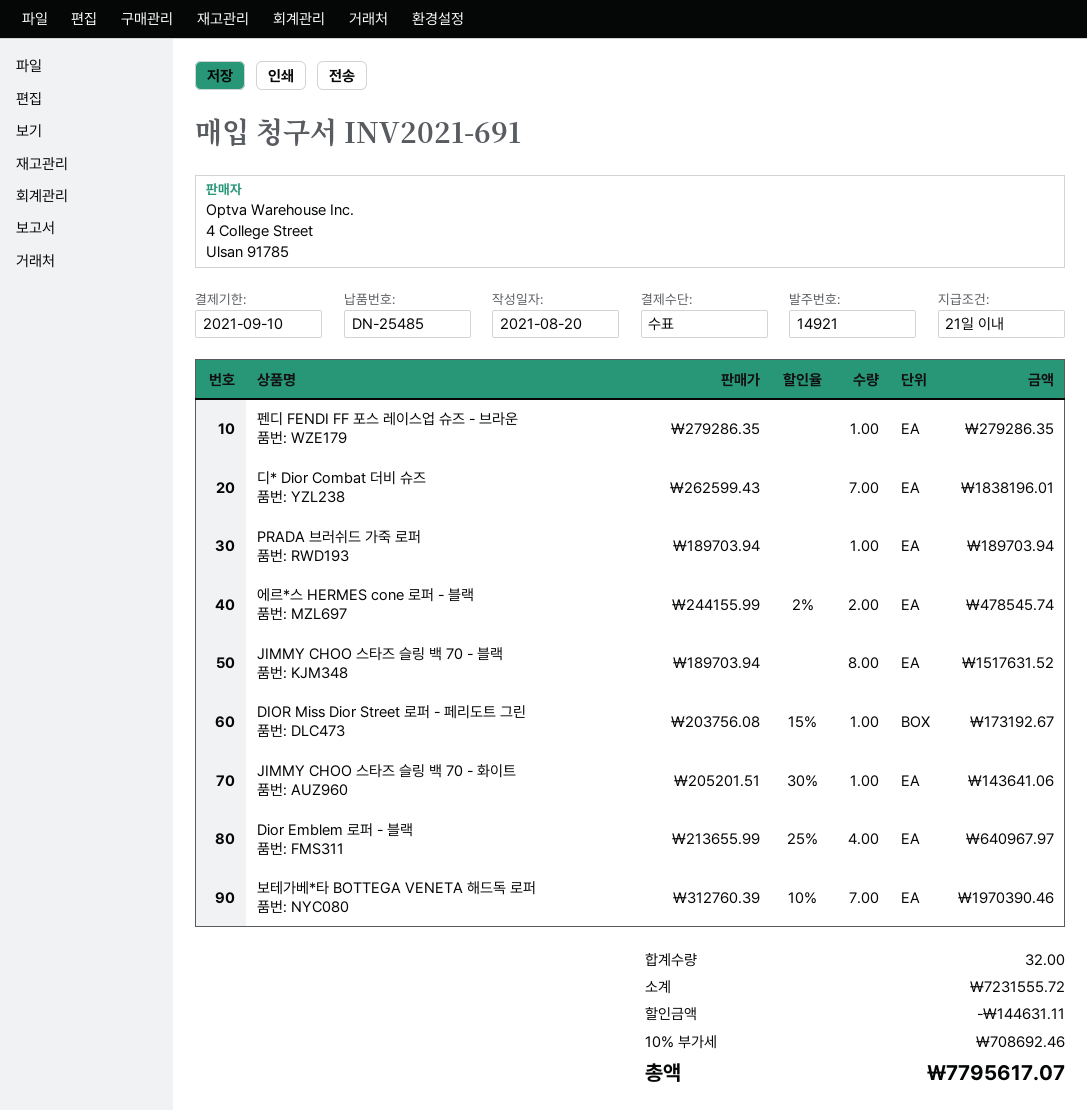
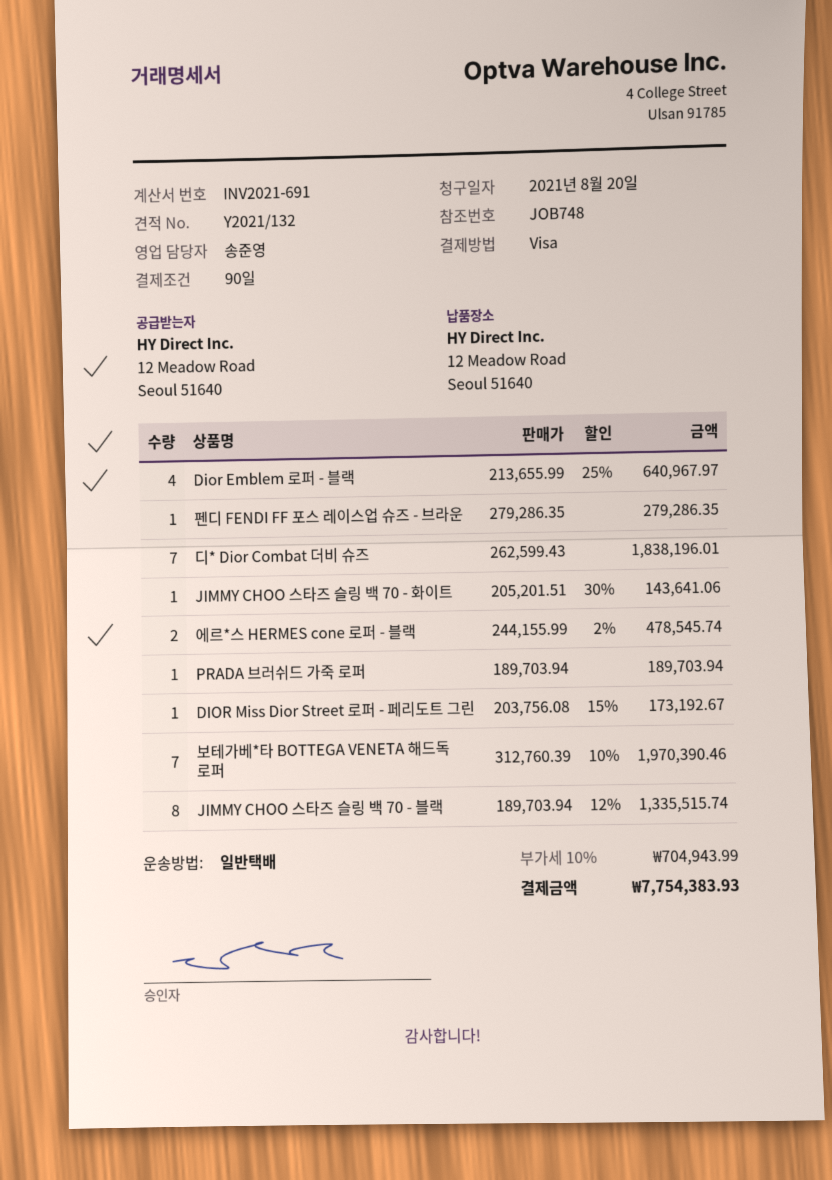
payment terms: 21 days -> 90 days
payment method: cheque -> Visa
JIMMY CHOO 스타즈 슬링 백 70 - 블랙: 8 x 189703.94 = 1517631.52 -> 8 x 189703.94 - 12% = 1335515.74
discount: 144631.11 -> none
tax: 10% = 708692.46 -> 10% = 704943.99
total: 7795617.07 -> 7754383.93

